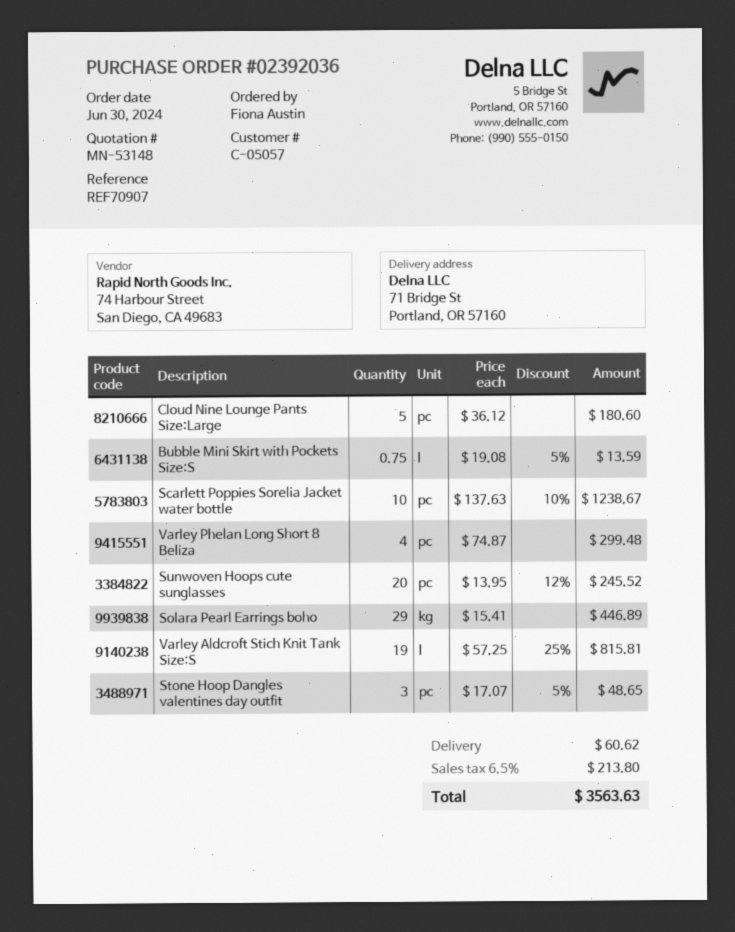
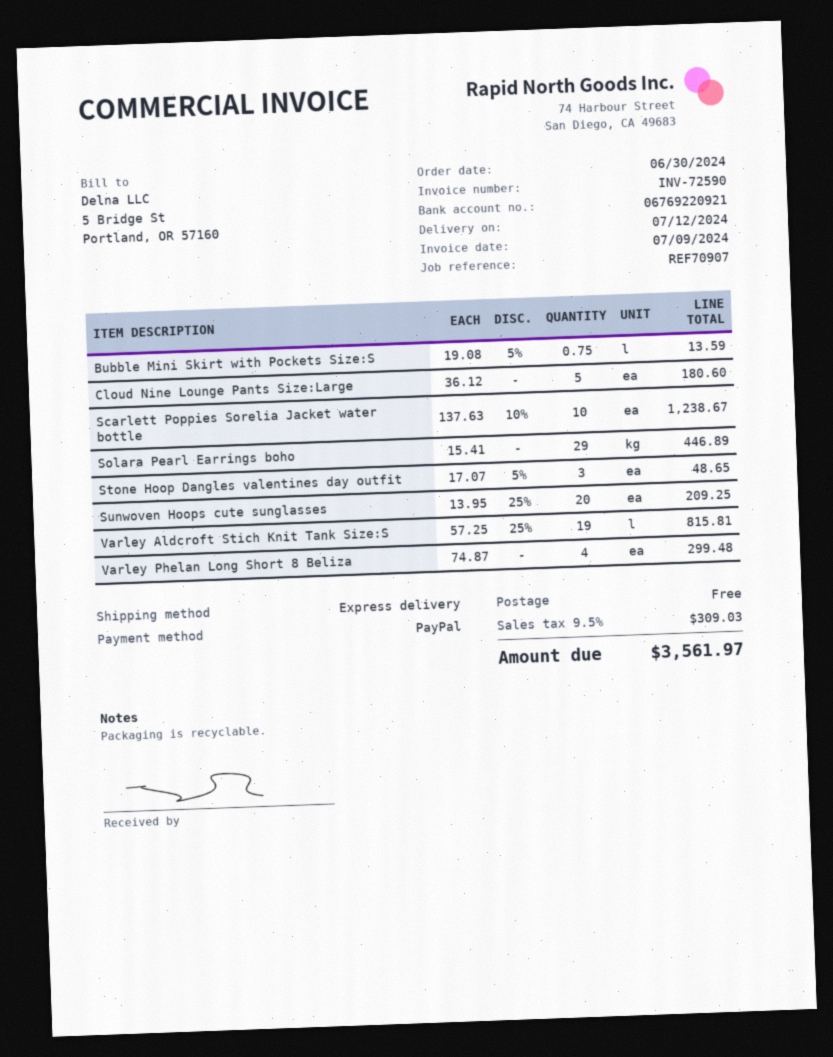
Sunwoven Hoops cute sunglasses: 20 x 13.95 - 12% = 245.52 -> 20 x 13.95 - 25% = 209.25
shipping: 60.62 -> 0.00
tax: 6.5% = 213.80 -> 9.5% = 309.03
total: 3563.63 -> 3561.97

